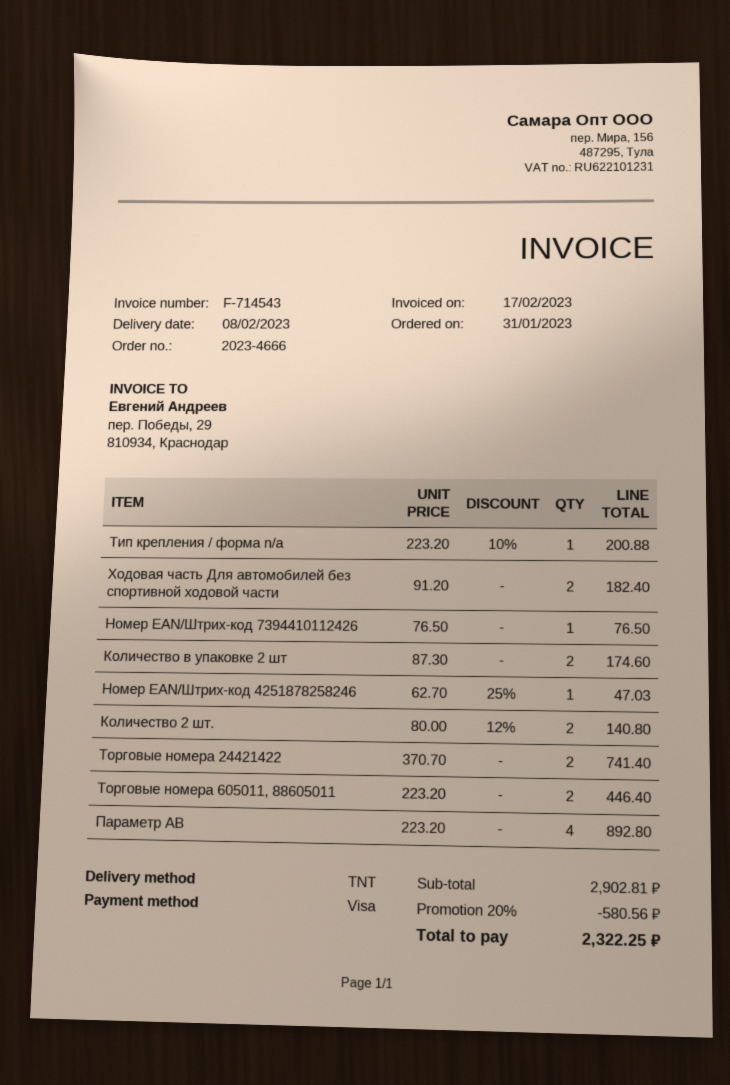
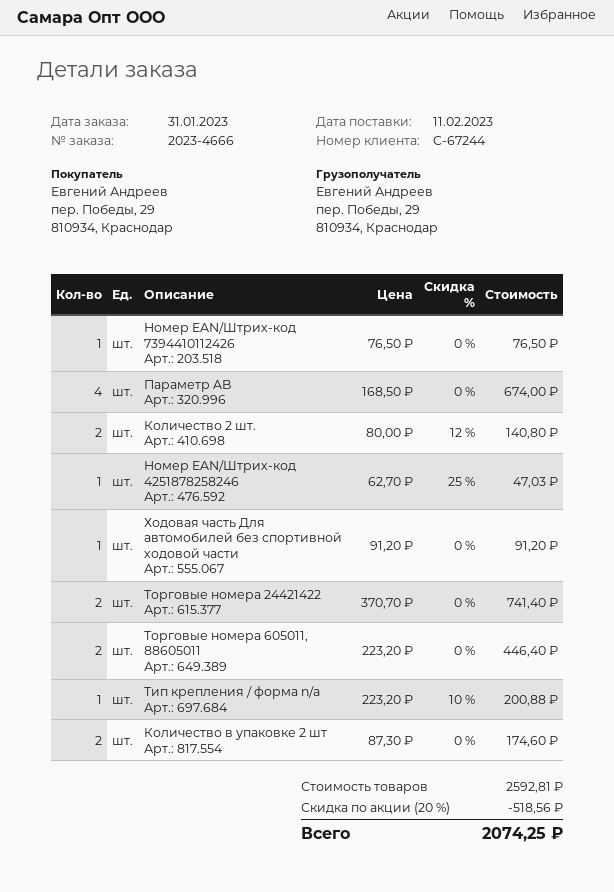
delivery date: 2023-02-08 -> 2023-02-11
Ходовая часть Для автомобилей без спортивной ходовой части: 2 x 91.20 = 182.40 -> 1 x 91.20 = 91.20
Параметр AB: 4 x 223.20 = 892.80 -> 4 x 168.50 = 674.00
subtotal: 2902.81 -> 2592.81
discount: 20% = 580.56 -> 20% = 518.56
total: 2322.25 -> 2074.25

